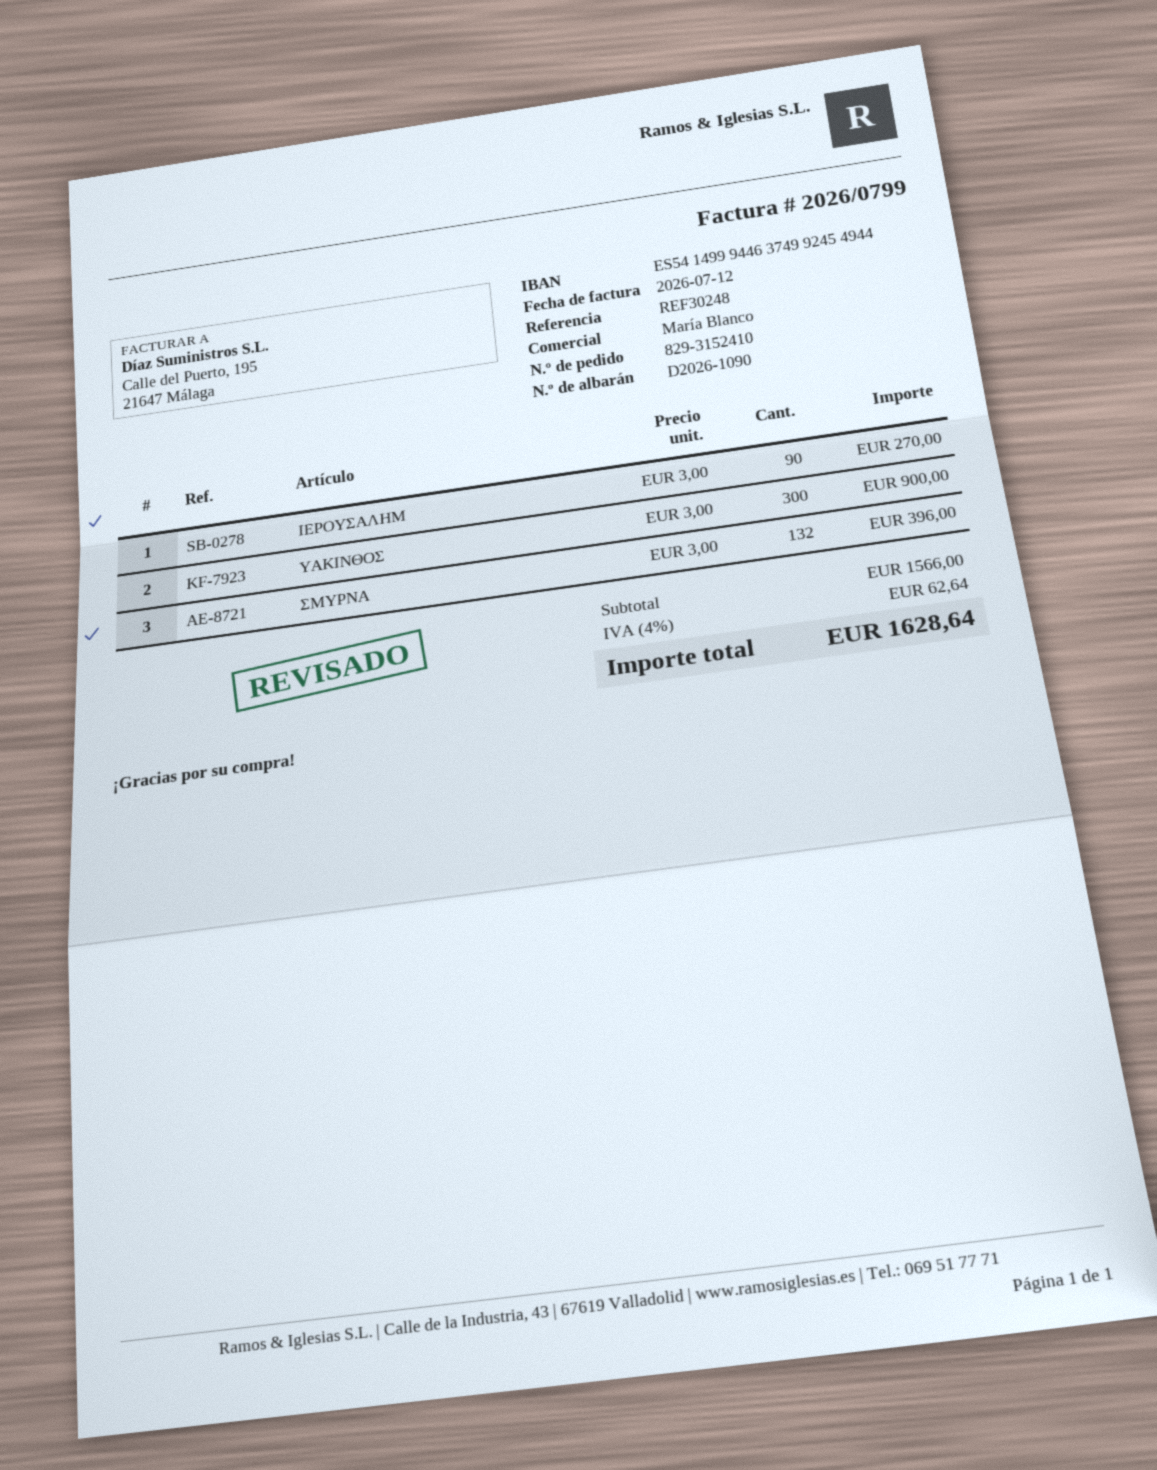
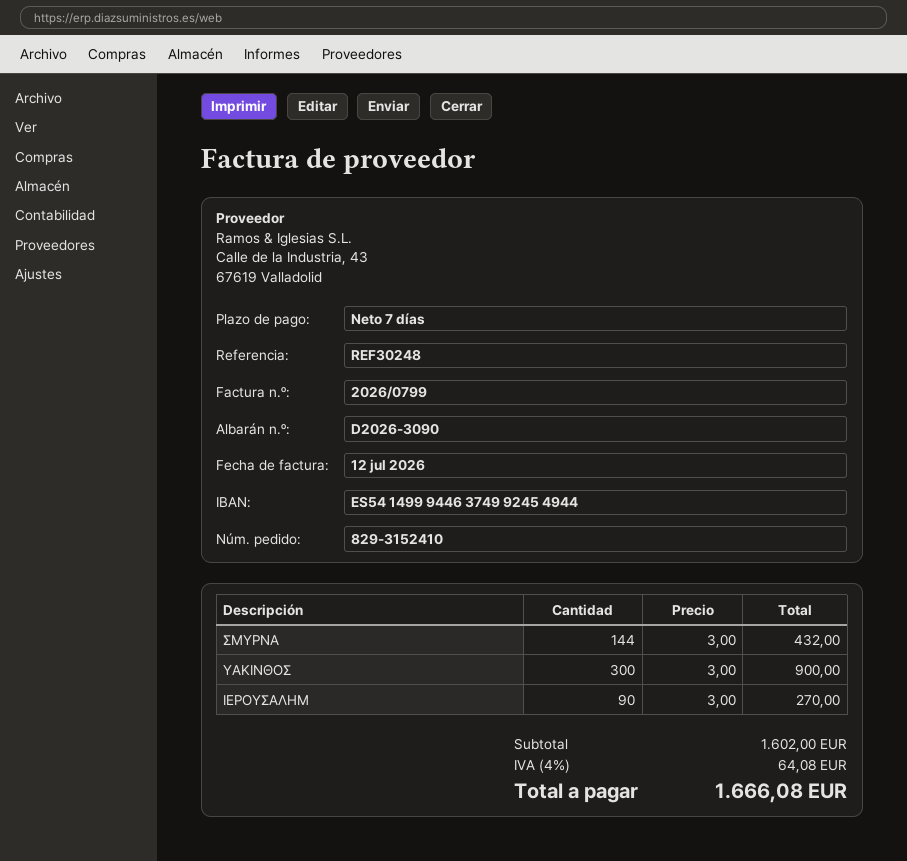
delivery note number: D2026-1090 -> D2026-3090
ΣΜΥΡΝΑ: 132 x 3.00 = 396.00 -> 144 x 3.00 = 432.00
subtotal: 1566.00 -> 1602.00
tax: 4% = 62.64 -> 4% = 64.08
total: 1628.64 -> 1666.08

